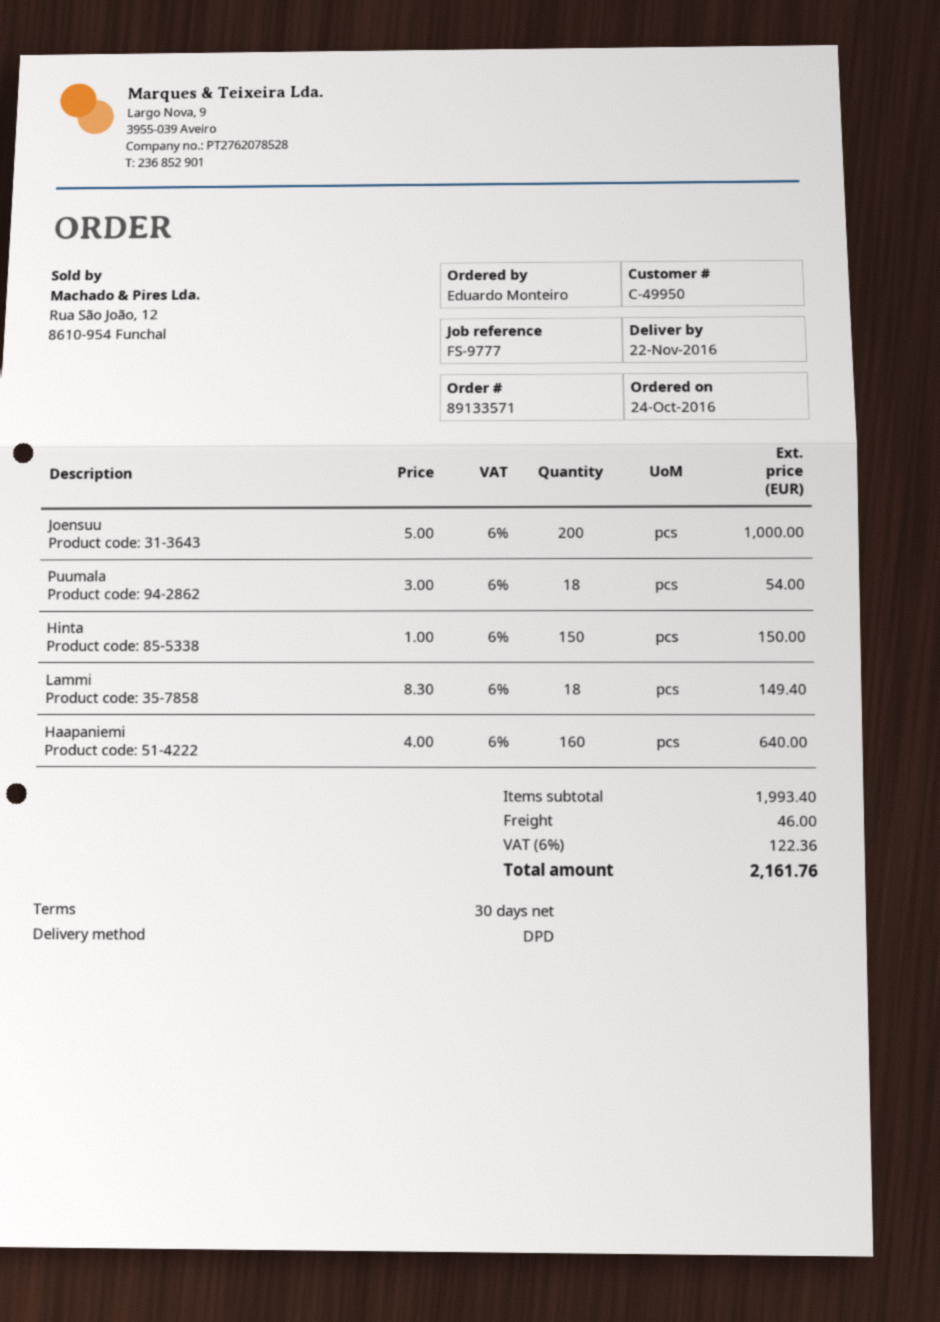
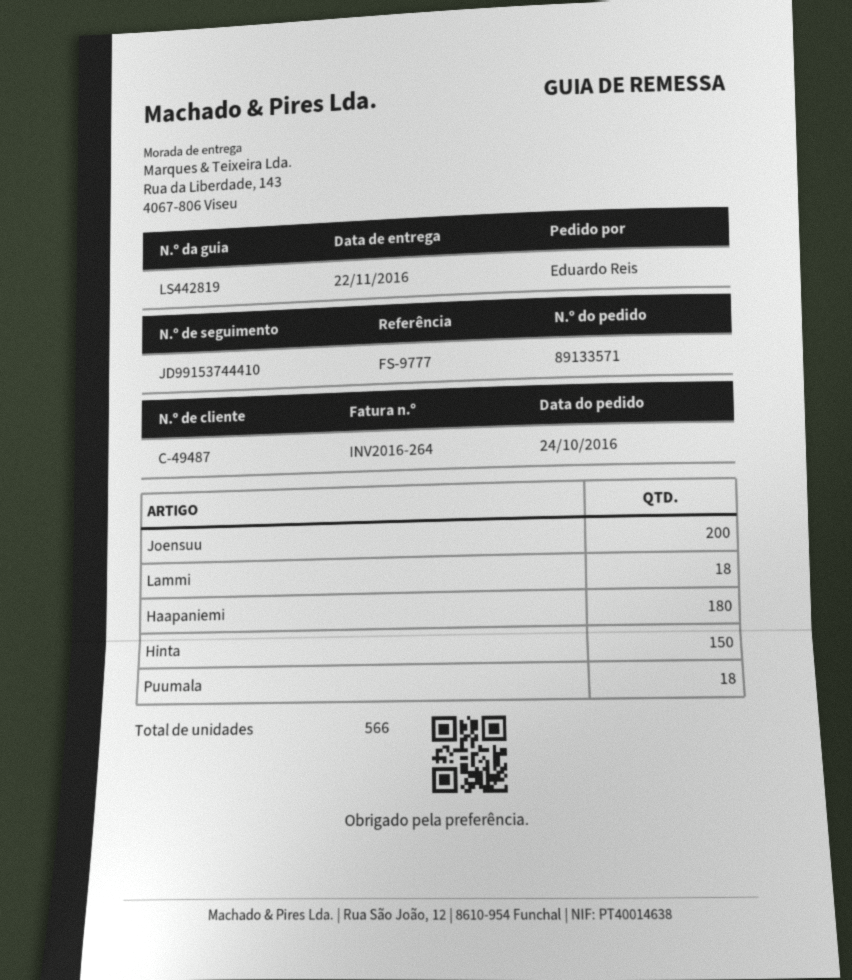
customer number: C-49950 -> C-49487
ordered by: Eduardo Monteiro -> Eduardo Reis
Haapaniemi: 160 -> 180

